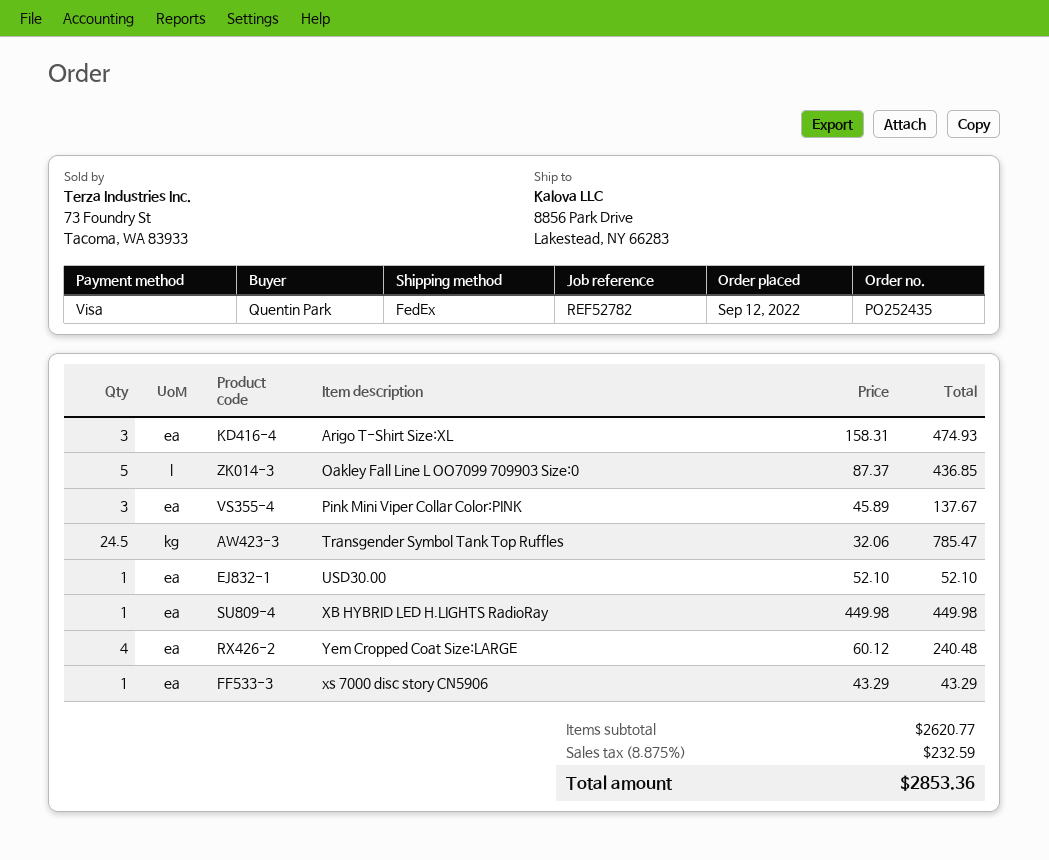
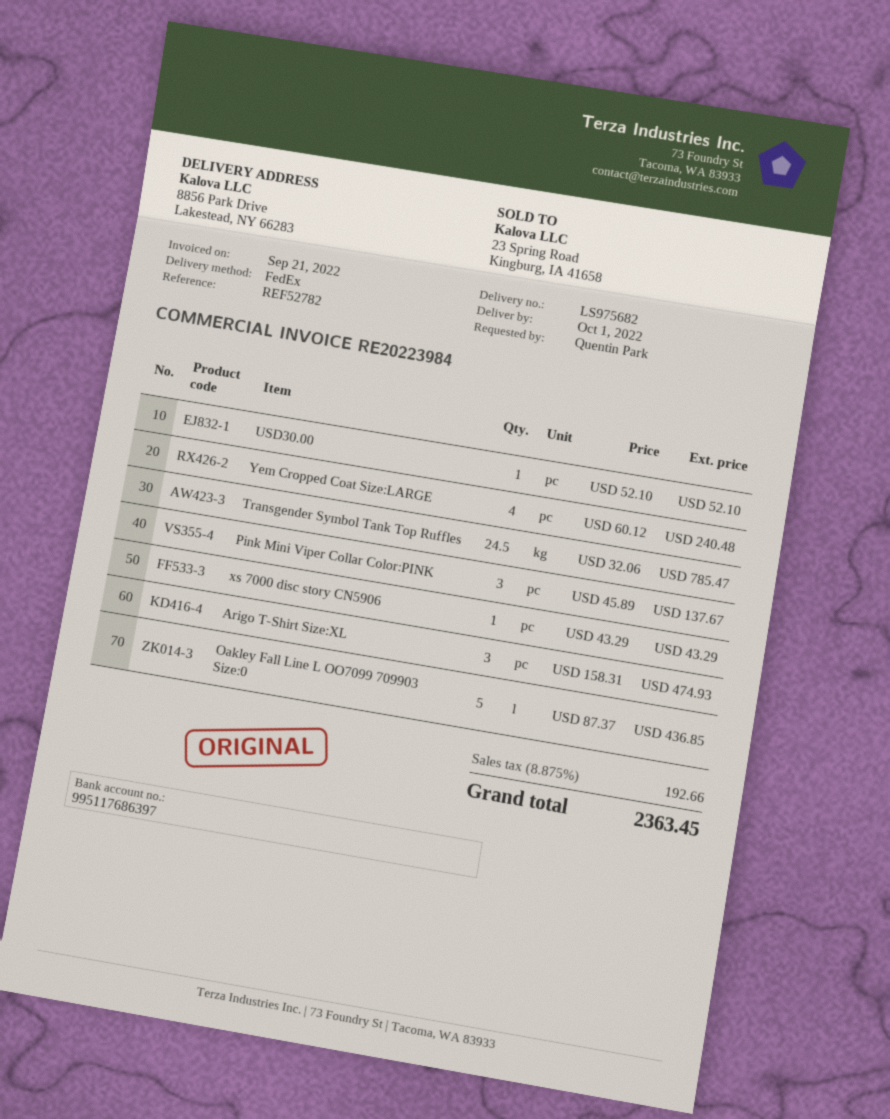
XB HYBRID LED H.LIGHTS RadioRay: 1 x 449.98 = 449.98 -> none
tax: 8.875% = 232.59 -> 8.875% = 192.66
total: 2853.36 -> 2363.45

